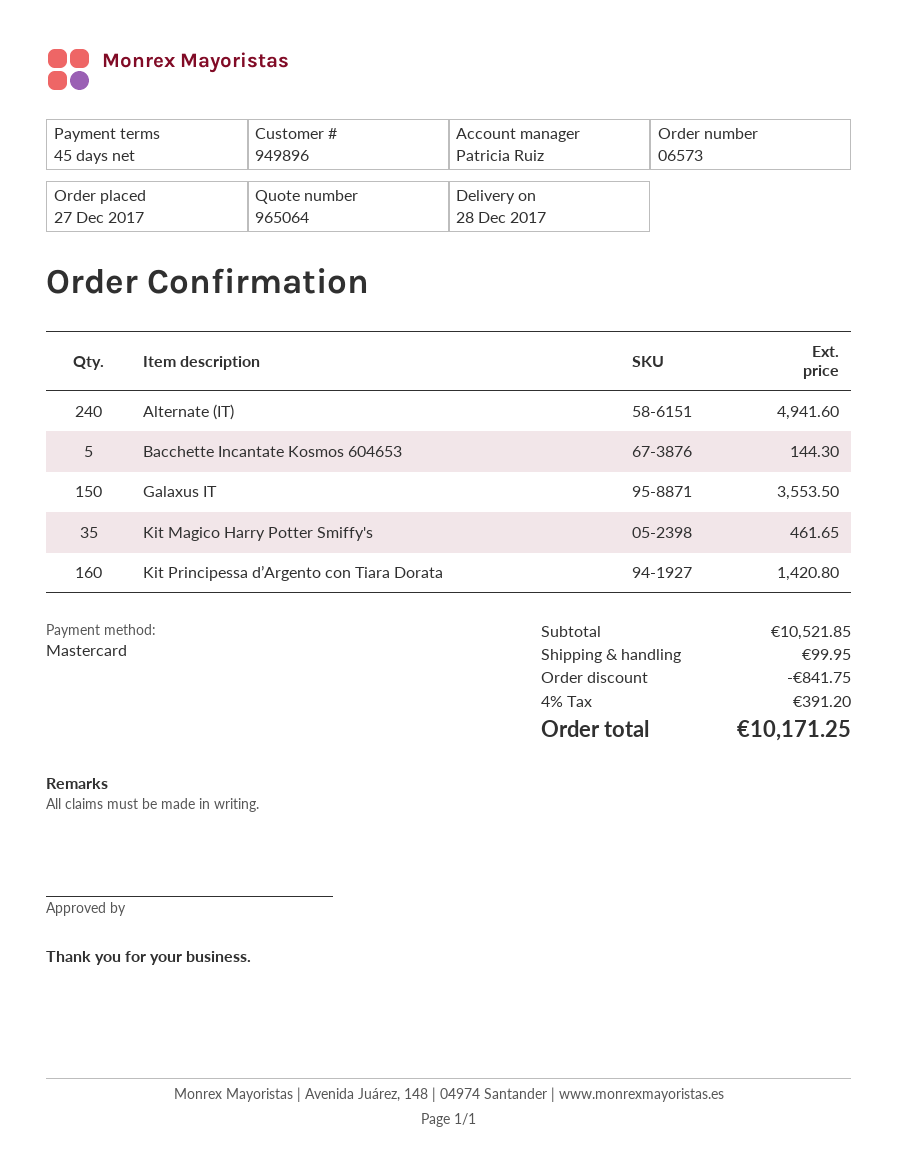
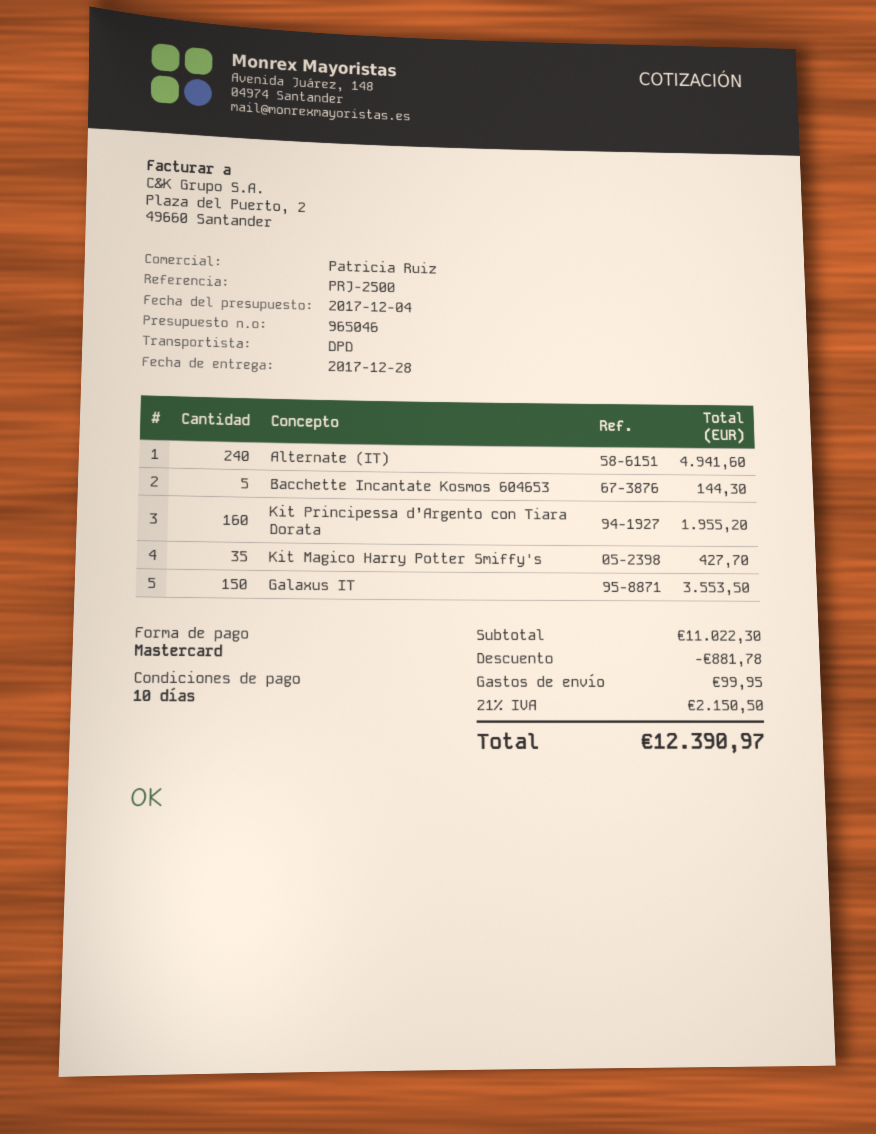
quote number: 965064 -> 965046
payment terms: 45 days -> 10 days
Kit Magico Harry Potter Smiffy's: 35 for 461.65 -> 35 for 427.70
Kit Principessa d’Argento con Tiara Dorata: 160 for 1420.80 -> 160 for 1955.20
subtotal: 10521.85 -> 11022.30
discount: 841.75 -> 881.78
tax: 4% = 391.20 -> 21% = 2150.50
total: 10171.25 -> 12390.97

